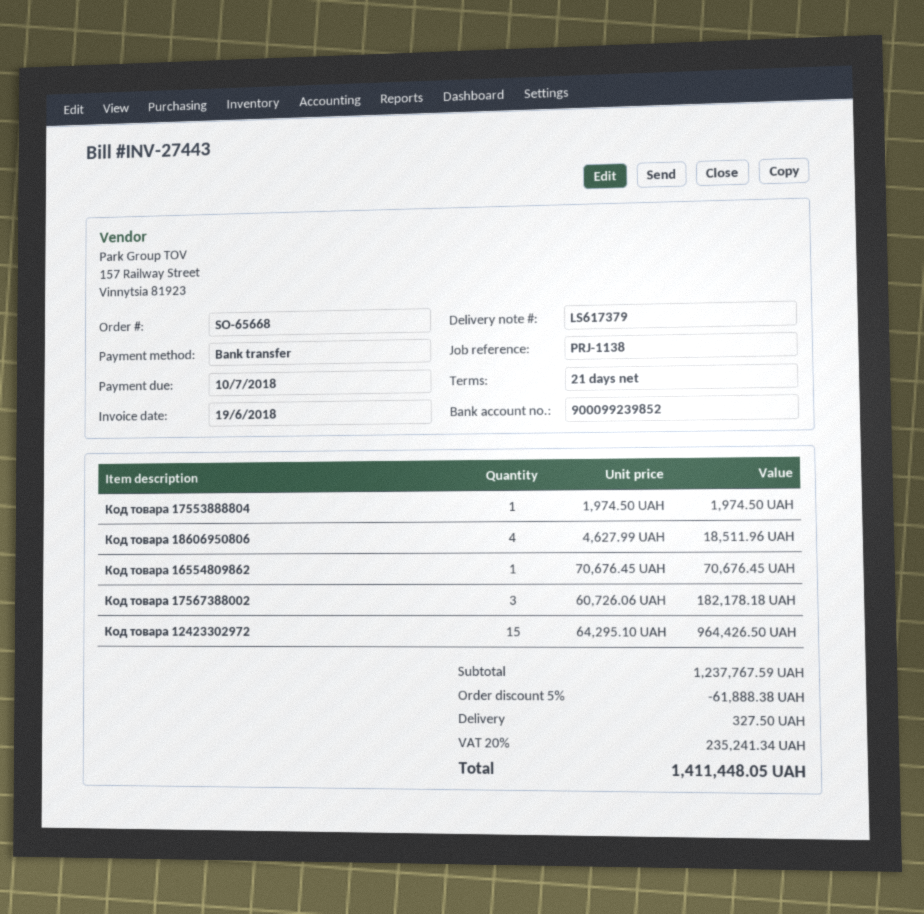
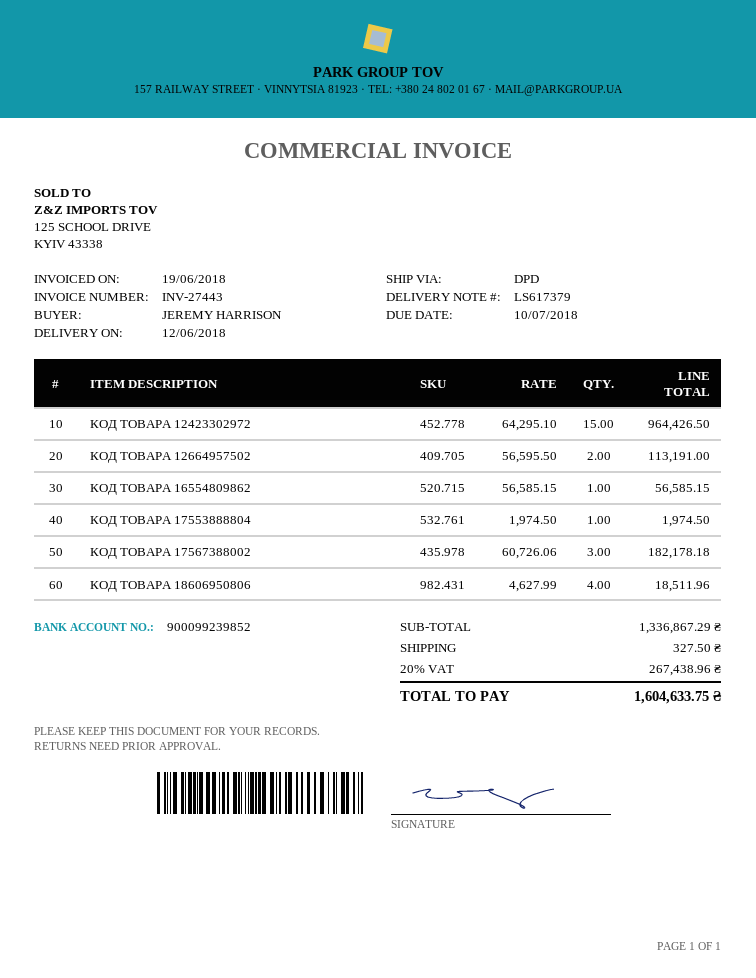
Код товара 16554809862: 1 x 70676.45 = 70676.45 -> 1 x 56585.15 = 56585.15
КОД ТОВАРА 12664957502: none -> 2 x 56595.50 = 113191.00
subtotal: 1237767.59 -> 1336867.29
discount: 5% = 61888.38 -> none
tax: 20% = 235241.34 -> 20% = 267438.96
total: 1411448.05 -> 1604633.75

